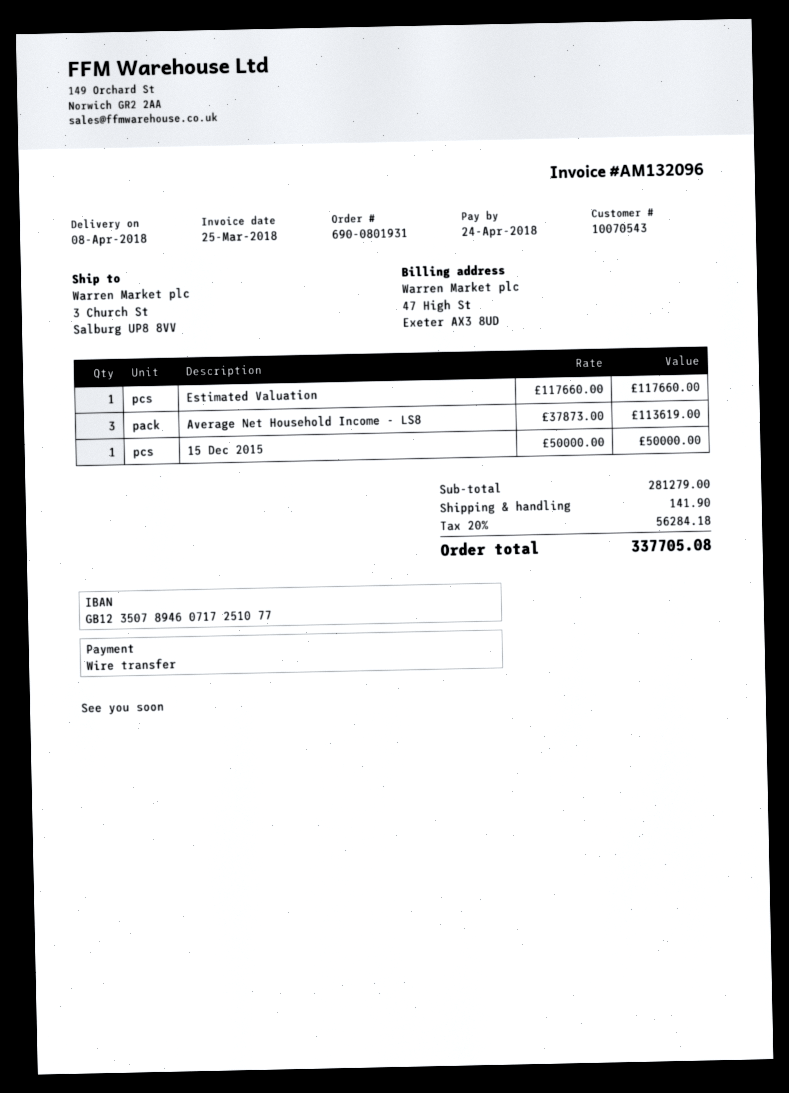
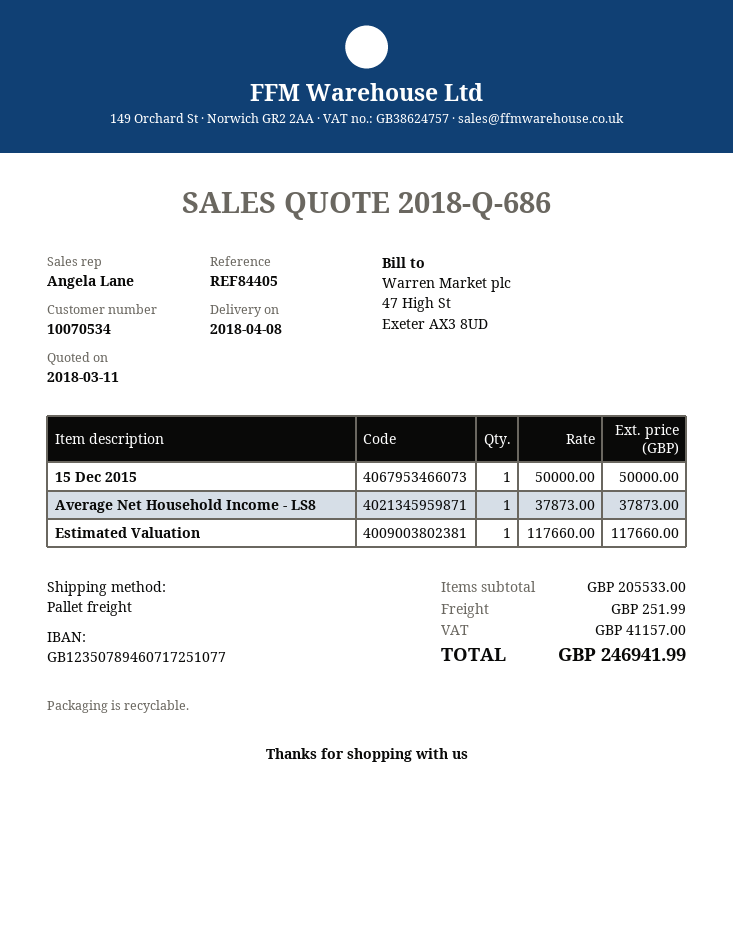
customer number: 10070543 -> 10070534
Average Net Household Income - LS8: 3 x 37873.00 = 113619.00 -> 1 x 37873.00 = 37873.00
subtotal: 281279.00 -> 205533.00
shipping: 141.90 -> 251.99
tax: 56284.18 -> 41157.00
total: 337705.08 -> 246941.99

